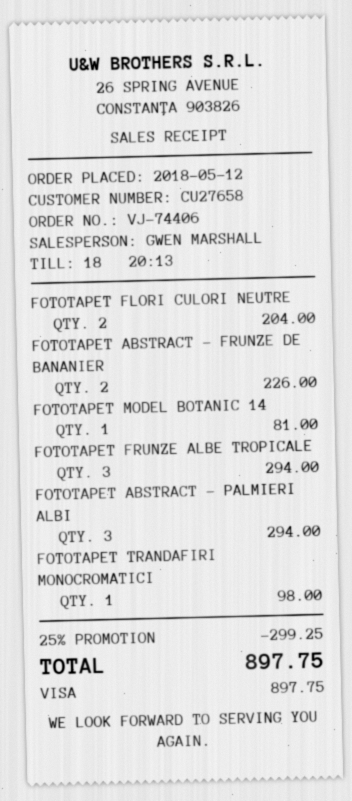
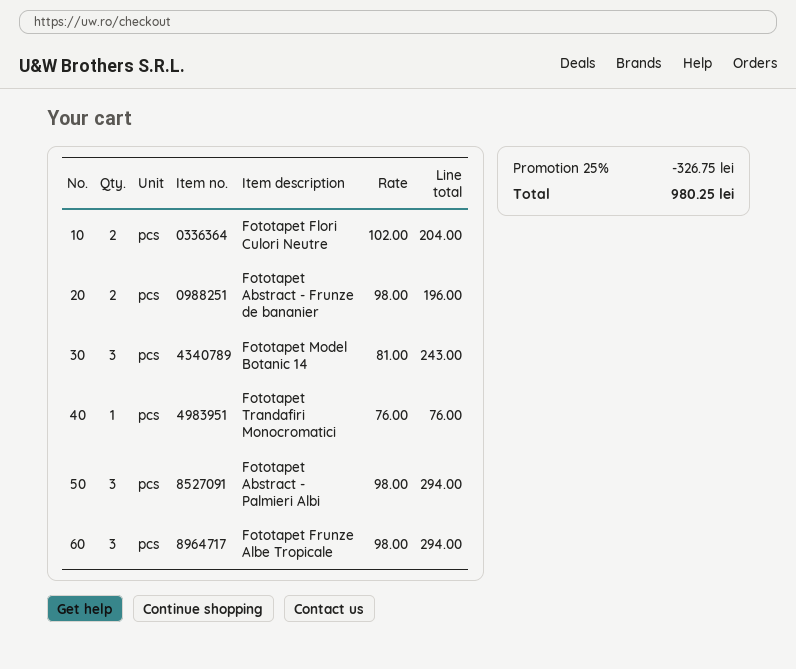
FOTOTAPET ABSTRACT - FRUNZE DE BANANIER: 2 for 226.00 -> 2 for 196.00
FOTOTAPET MODEL BOTANIC 14: 1 for 81.00 -> 3 for 243.00
FOTOTAPET TRANDAFIRI MONOCROMATICI: 1 for 98.00 -> 1 for 76.00
discount: 25% = 299.25 -> 25% = 326.75
total: 897.75 -> 980.25

